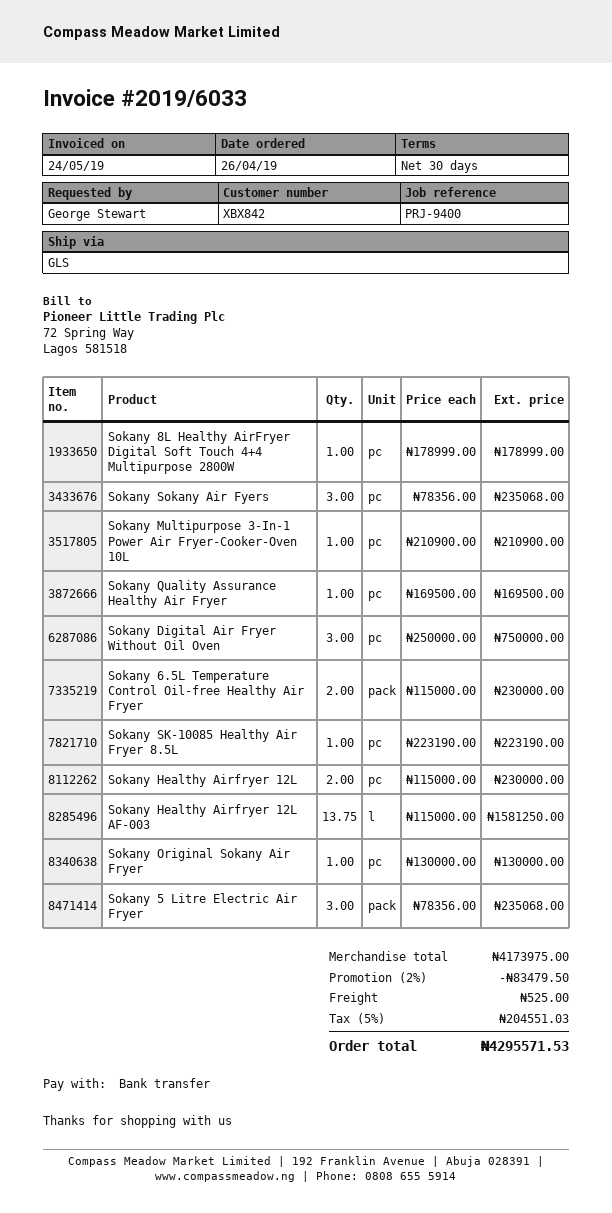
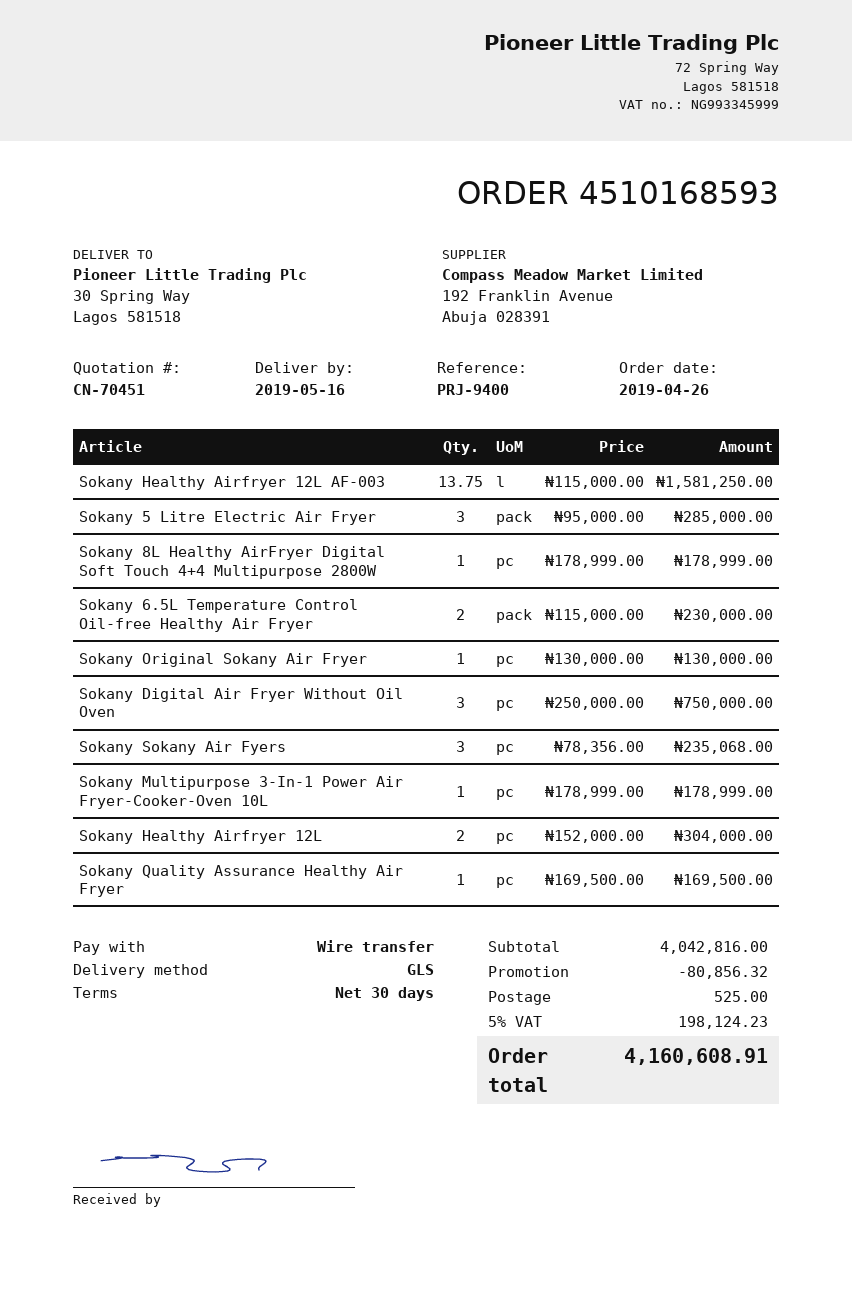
Sokany Multipurpose 3-In-1 Power Air Fryer-Cooker-Oven 10L: 1 x 210900.00 = 210900.00 -> 1 x 178999.00 = 178999.00
Sokany SK-10085 Healthy Air Fryer 8.5L: 1 x 223190.00 = 223190.00 -> none
Sokany Healthy Airfryer 12L: 2 x 115000.00 = 230000.00 -> 2 x 152000.00 = 304000.00
Sokany 5 Litre Electric Air Fryer: 3 x 78356.00 = 235068.00 -> 3 x 95000.00 = 285000.00
subtotal: 4173975.00 -> 4042816.00
discount: 83479.50 -> 80856.32
tax: 5% = 204551.03 -> 5% = 198124.23
total: 4295571.53 -> 4160608.91

